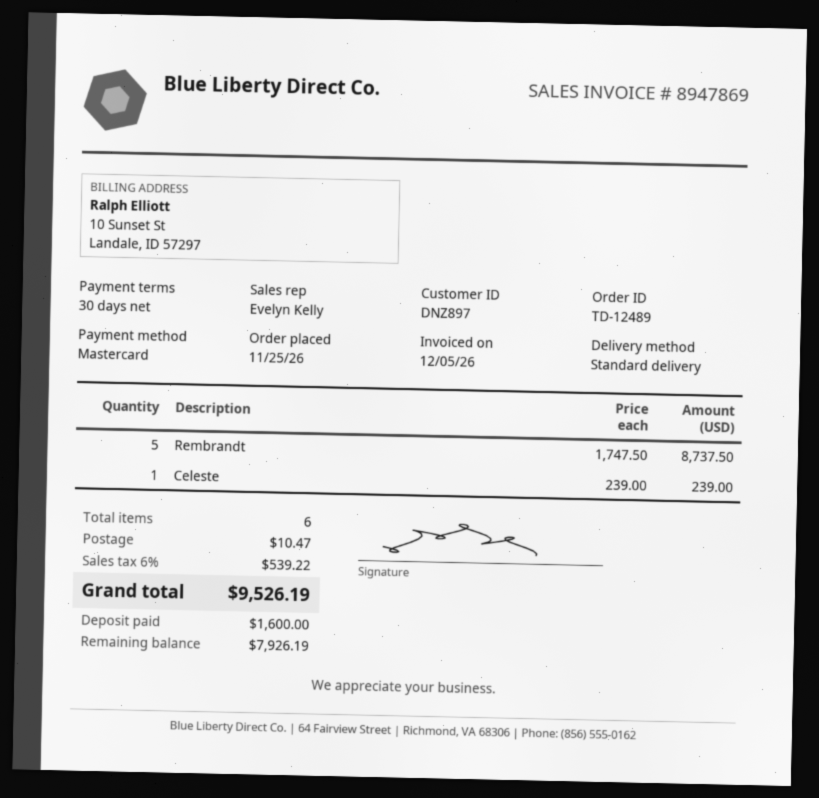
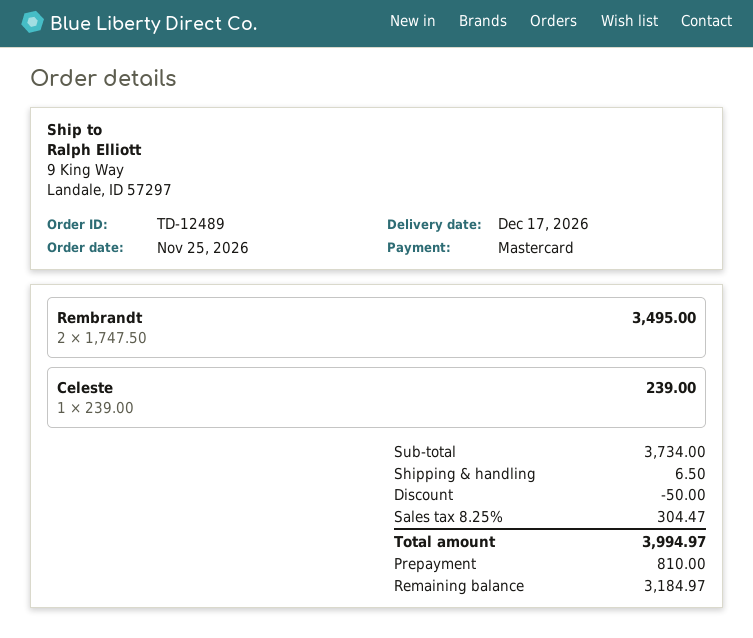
Rembrandt: 5 x 1747.50 = 8737.50 -> 2 x 1747.50 = 3495.00
discount: none -> 50.00
shipping: 10.47 -> 6.50
tax: 6% = 539.22 -> 8.25% = 304.47
total: 9526.19 -> 3994.97
deposit: 1600.00 -> 810.00
balance: 7926.19 -> 3184.97

